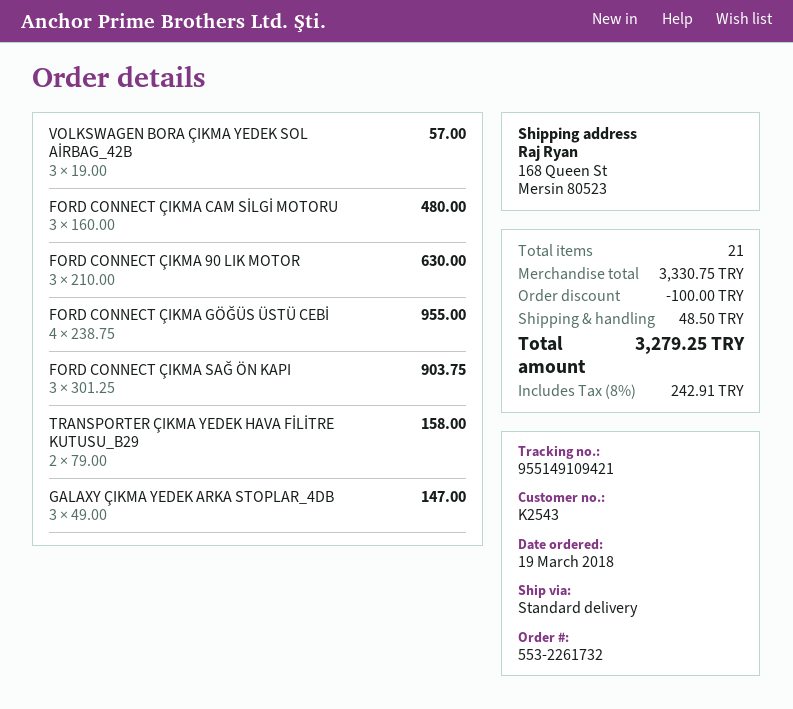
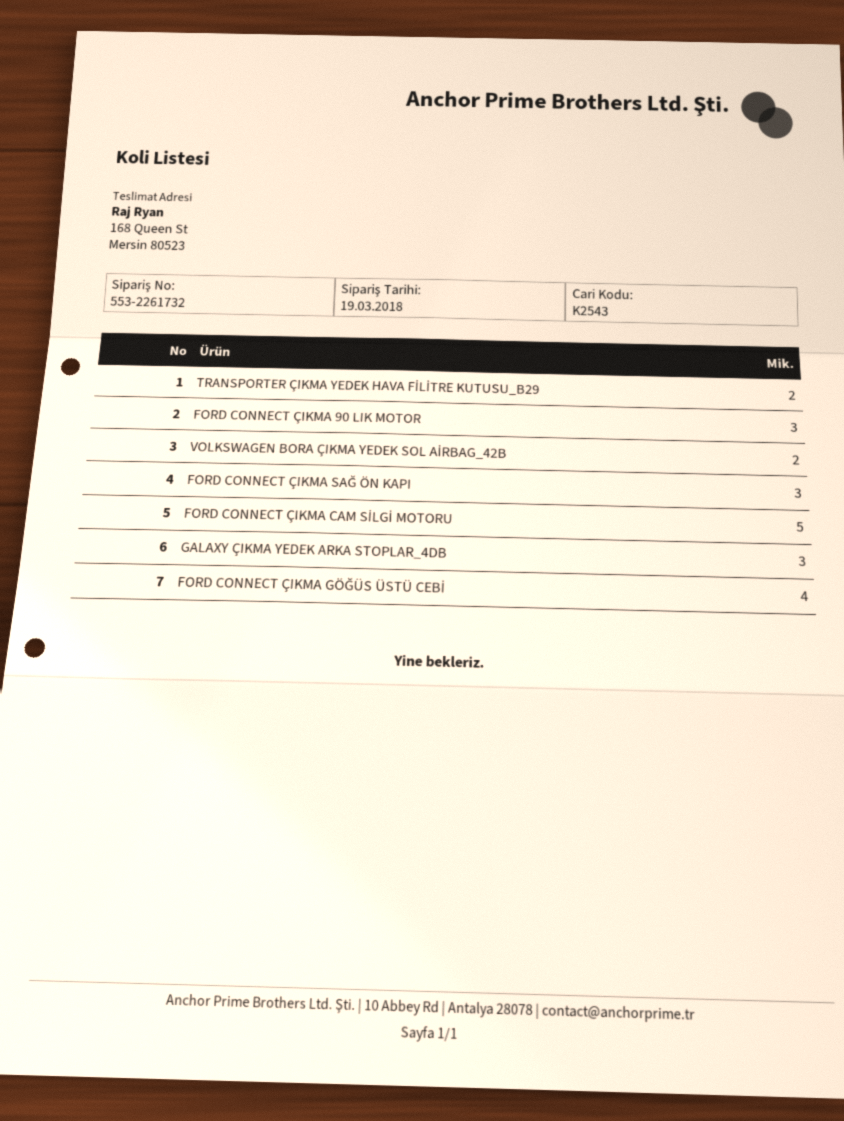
VOLKSWAGEN BORA ÇIKMA YEDEK SOL AİRBAG_42B: 3 -> 2
FORD CONNECT ÇIKMA CAM SİLGİ MOTORU: 3 -> 5

